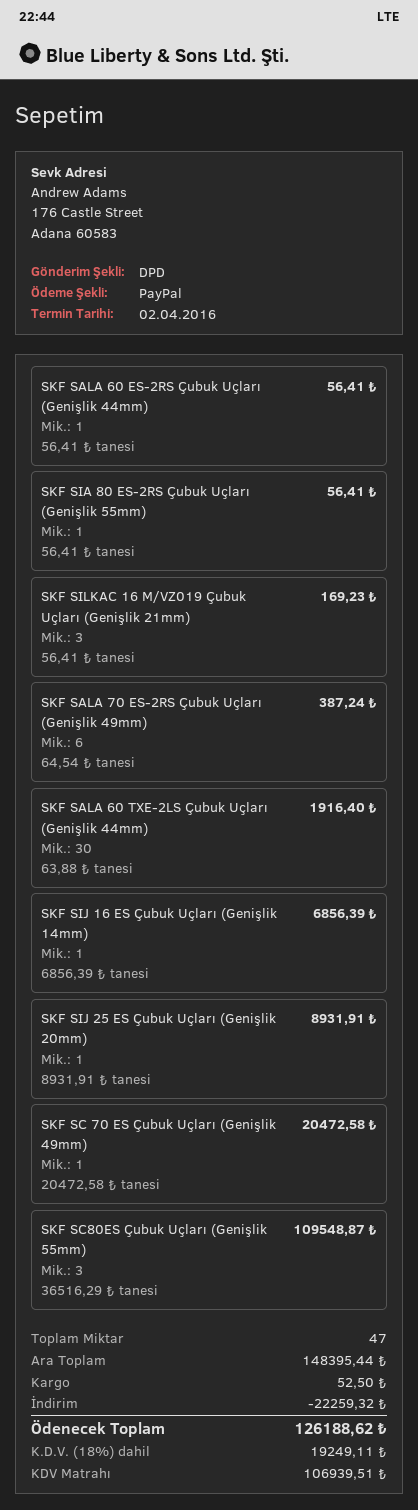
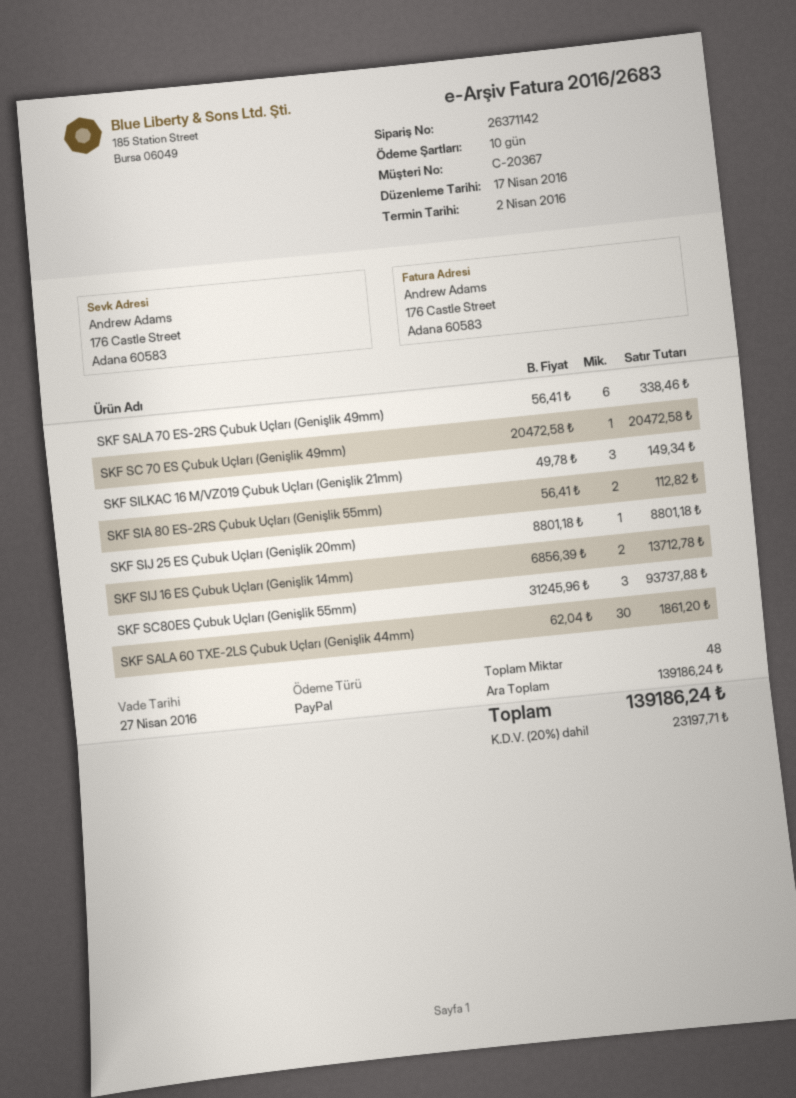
SKF SALA 60 ES-2RS Çubuk Uçları (Genişlik 44mm): 1 x 56.41 = 56.41 -> none
SKF SIA 80 ES-2RS Çubuk Uçları (Genişlik 55mm): 1 x 56.41 = 56.41 -> 2 x 56.41 = 112.82
SKF SILKAC 16 M/VZ019 Çubuk Uçları (Genişlik 21mm): 3 x 56.41 = 169.23 -> 3 x 49.78 = 149.34
SKF SALA 70 ES-2RS Çubuk Uçları (Genişlik 49mm): 6 x 64.54 = 387.24 -> 6 x 56.41 = 338.46
SKF SALA 60 TXE-2LS Çubuk Uçları (Genişlik 44mm): 30 x 63.88 = 1916.40 -> 30 x 62.04 = 1861.20
SKF SIJ 16 ES Çubuk Uçları (Genişlik 14mm): 1 x 6856.39 = 6856.39 -> 2 x 6856.39 = 13712.78
SKF SIJ 25 ES Çubuk Uçları (Genişlik 20mm): 1 x 8931.91 = 8931.91 -> 1 x 8801.18 = 8801.18
SKF SC80ES Çubuk Uçları (Genişlik 55mm): 3 x 36516.29 = 109548.87 -> 3 x 31245.96 = 93737.88
total quantity: 47 -> 48
subtotal: 148395.44 -> 139186.24
discount: 22259.32 -> none
shipping: 52.50 -> none
tax: 18% = 19249.11 -> 20% = 23197.71
total: 126188.62 -> 139186.24

